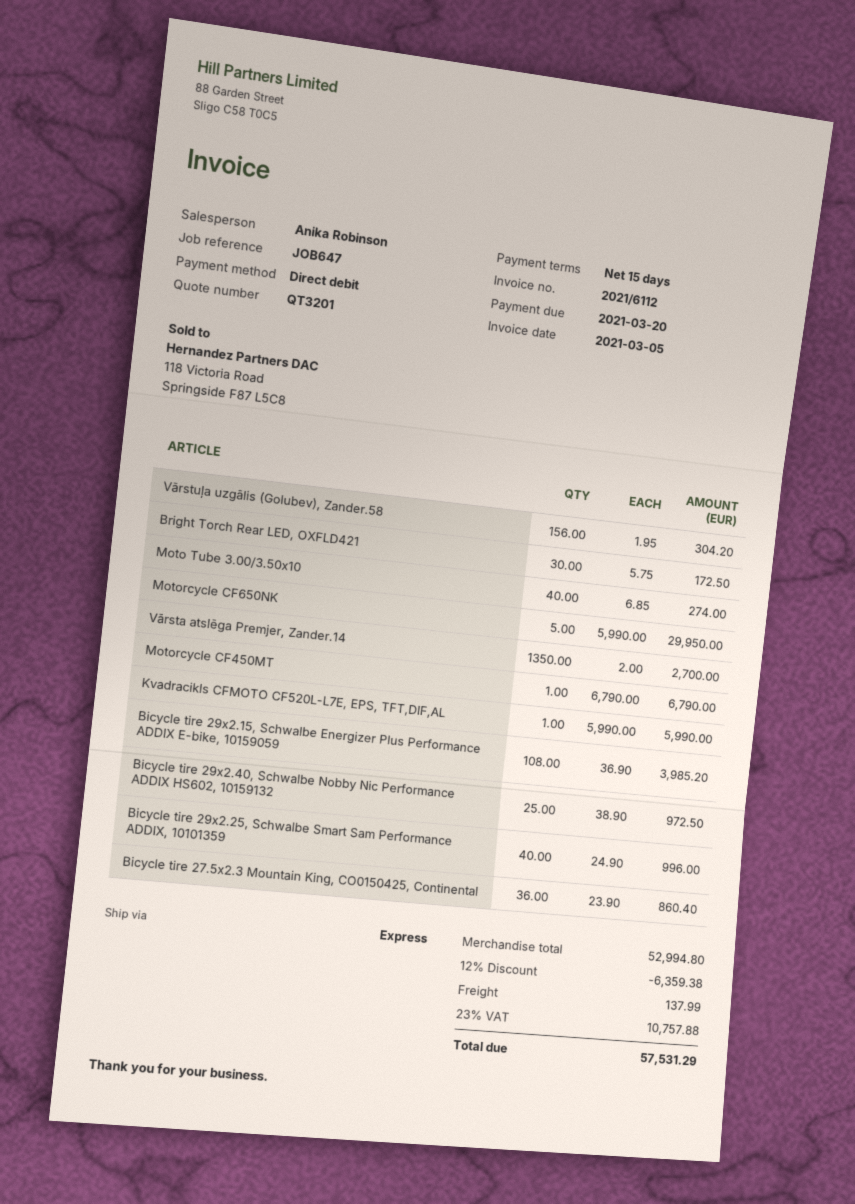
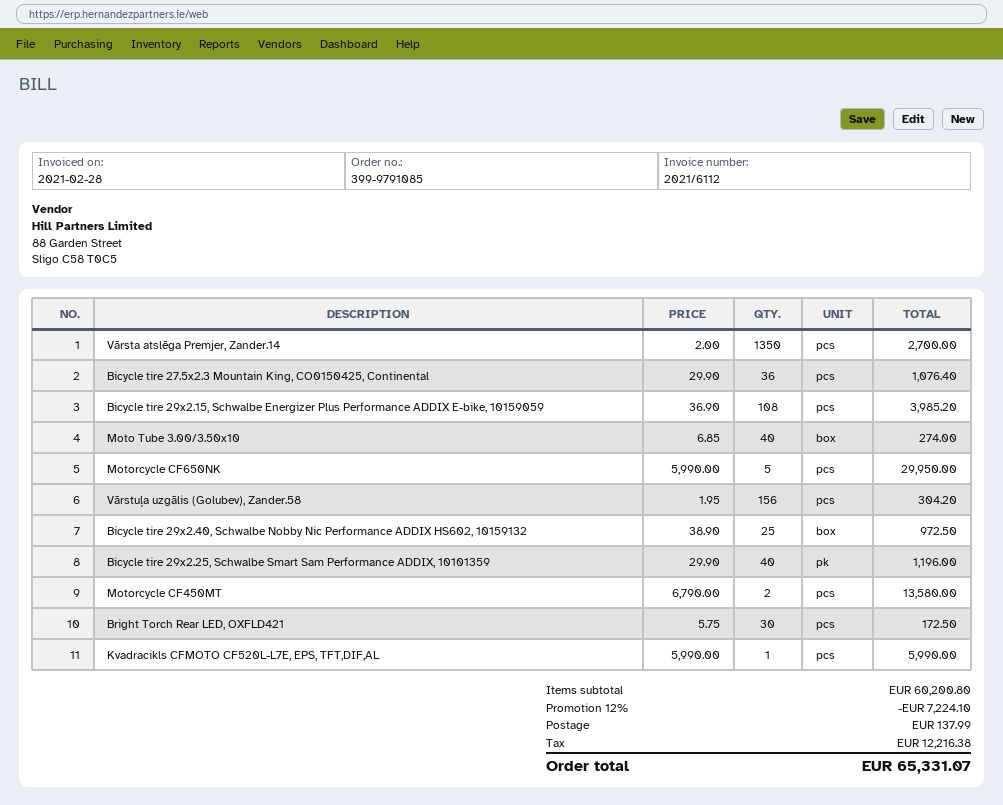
invoice date: 2021-03-05 -> 2021-02-28
Motorcycle CF450MT: 1 x 6790.00 = 6790.00 -> 2 x 6790.00 = 13580.00
Bicycle tire 29x2.25, Schwalbe Smart Sam Performance ADDIX, 10101359: 40 x 24.90 = 996.00 -> 40 x 29.90 = 1196.00
Bicycle tire 27.5x2.3 Mountain King, CO0150425, Continental: 36 x 23.90 = 860.40 -> 36 x 29.90 = 1076.40
subtotal: 52994.80 -> 60200.80
discount: 12% = 6359.38 -> 12% = 7224.10
tax: 10757.88 -> 12216.38
total: 57531.29 -> 65331.07

